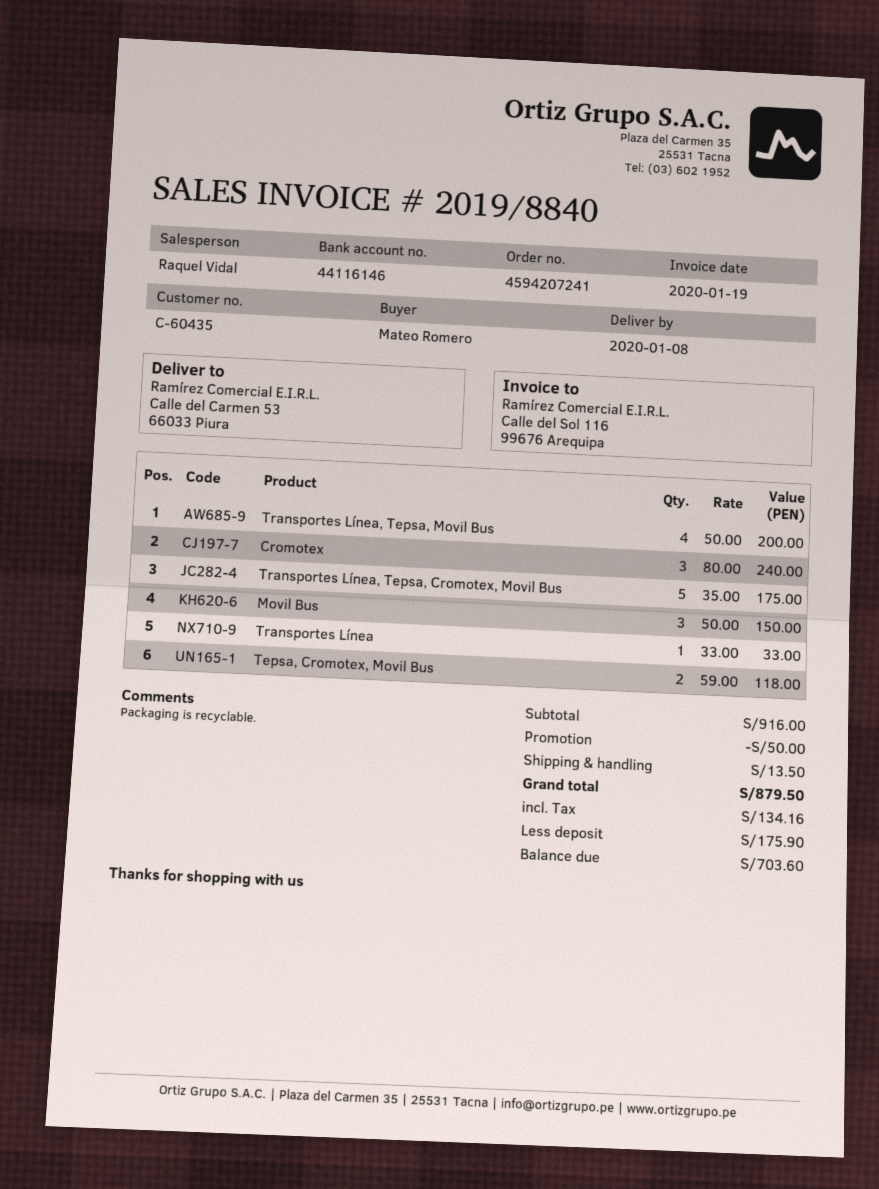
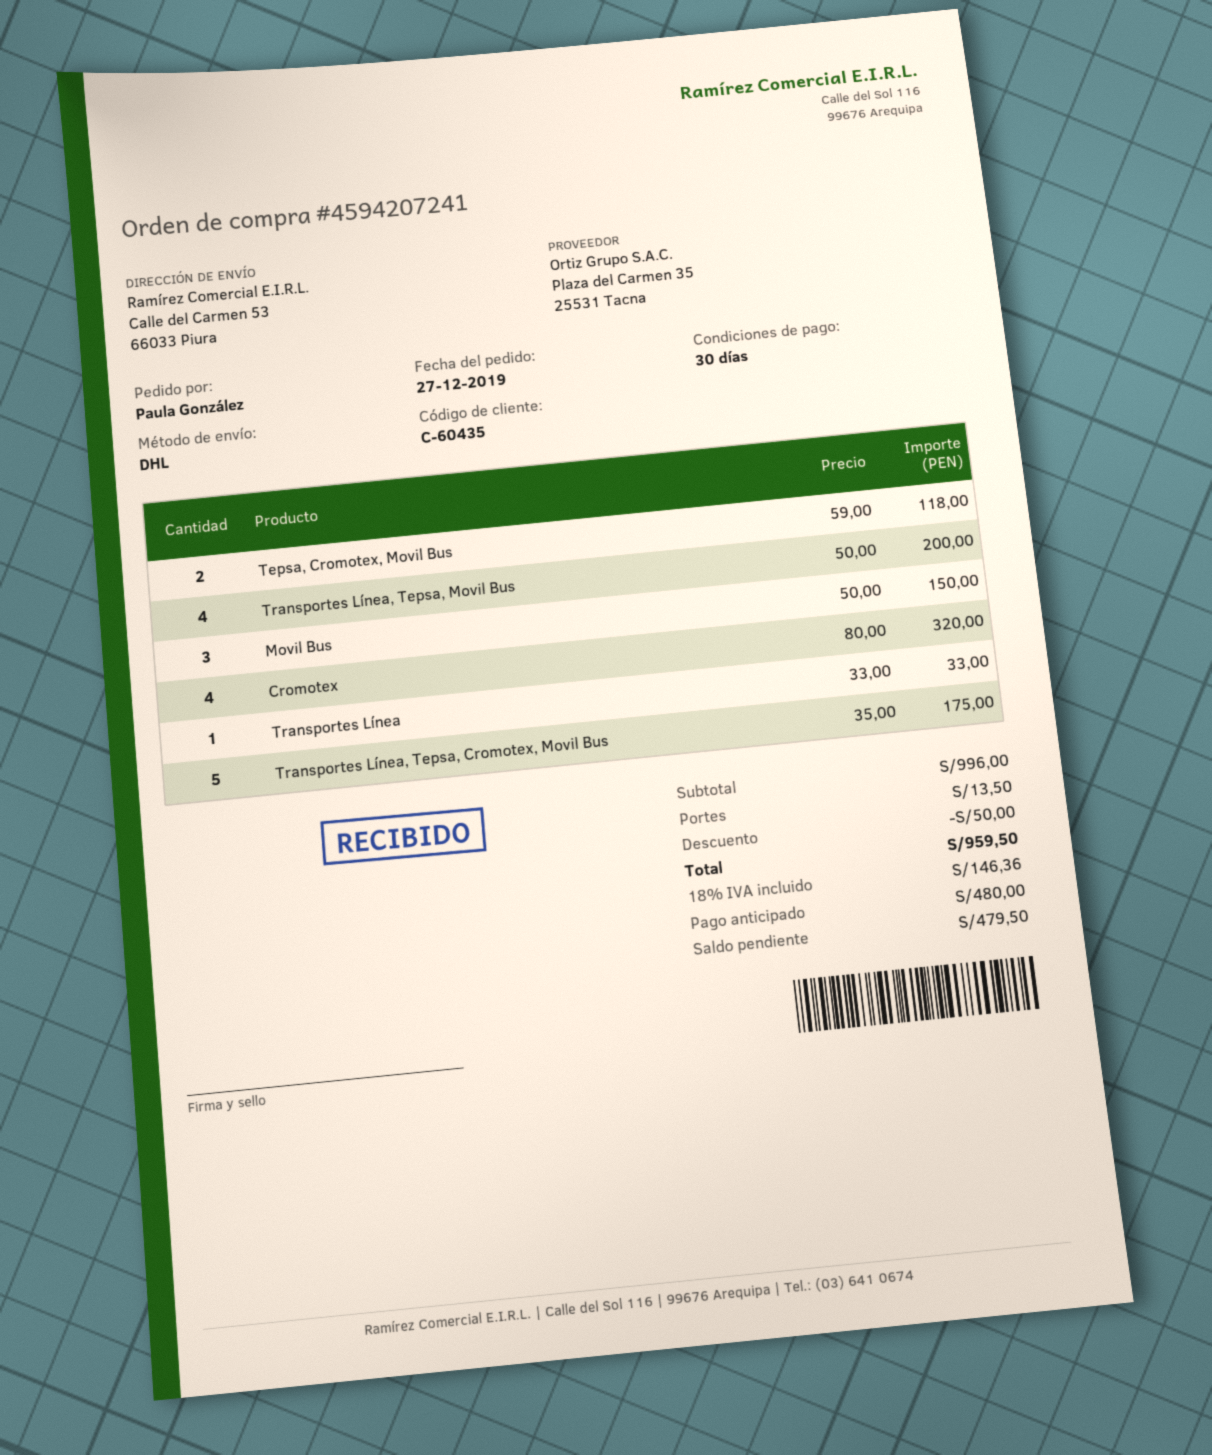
ordered by: Mateo Romero -> Paula González
Cromotex: 3 x 80.00 = 240.00 -> 4 x 80.00 = 320.00
subtotal: 916.00 -> 996.00
tax: 134.16 -> 146.36
total: 879.50 -> 959.50
deposit: 175.90 -> 480.00
balance: 703.60 -> 479.50

